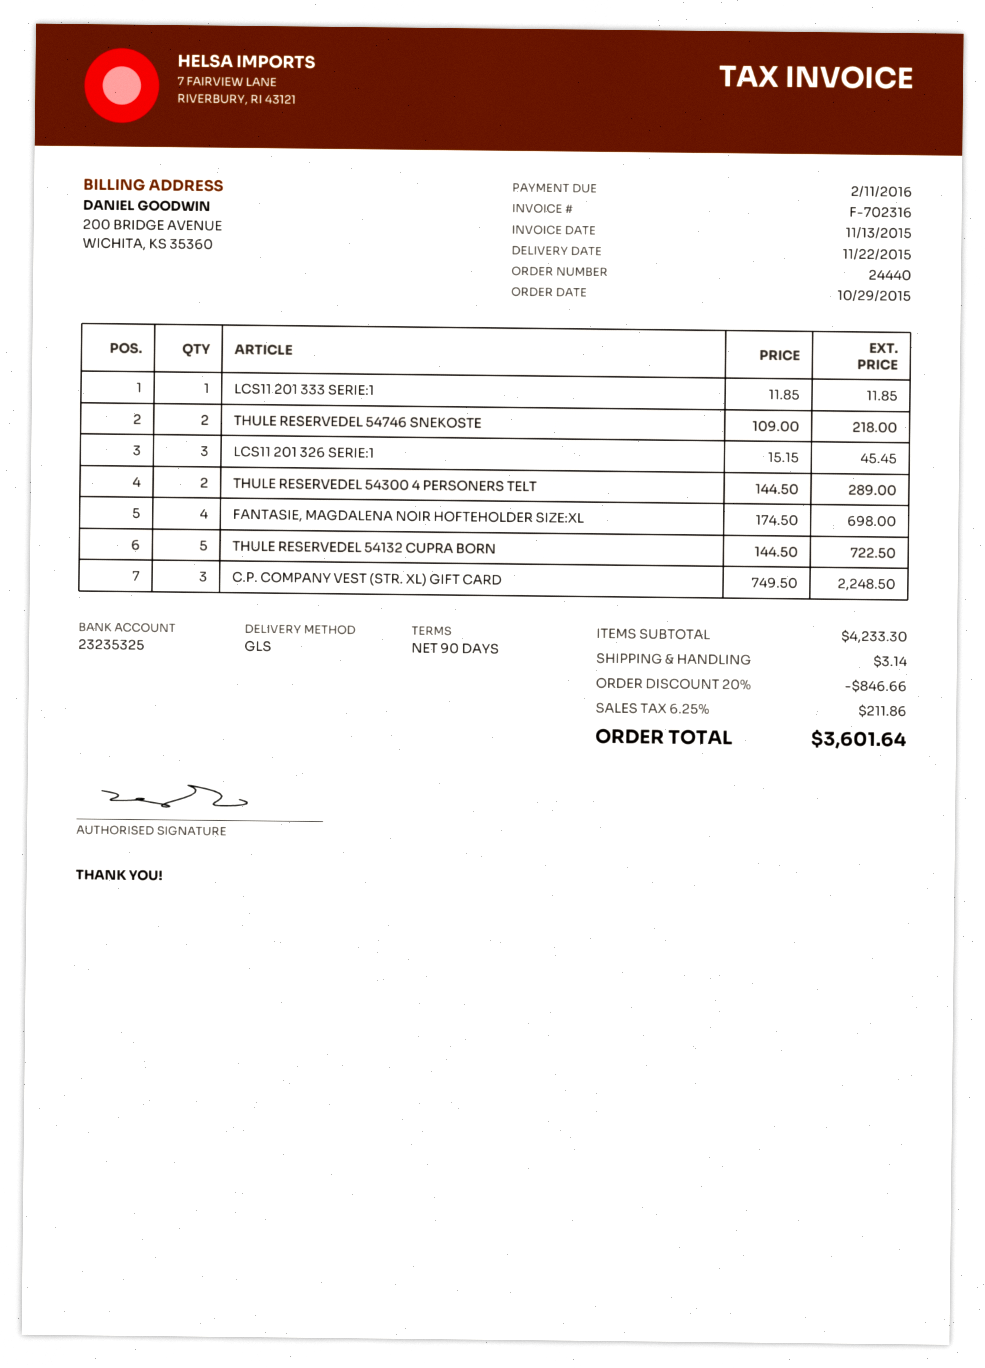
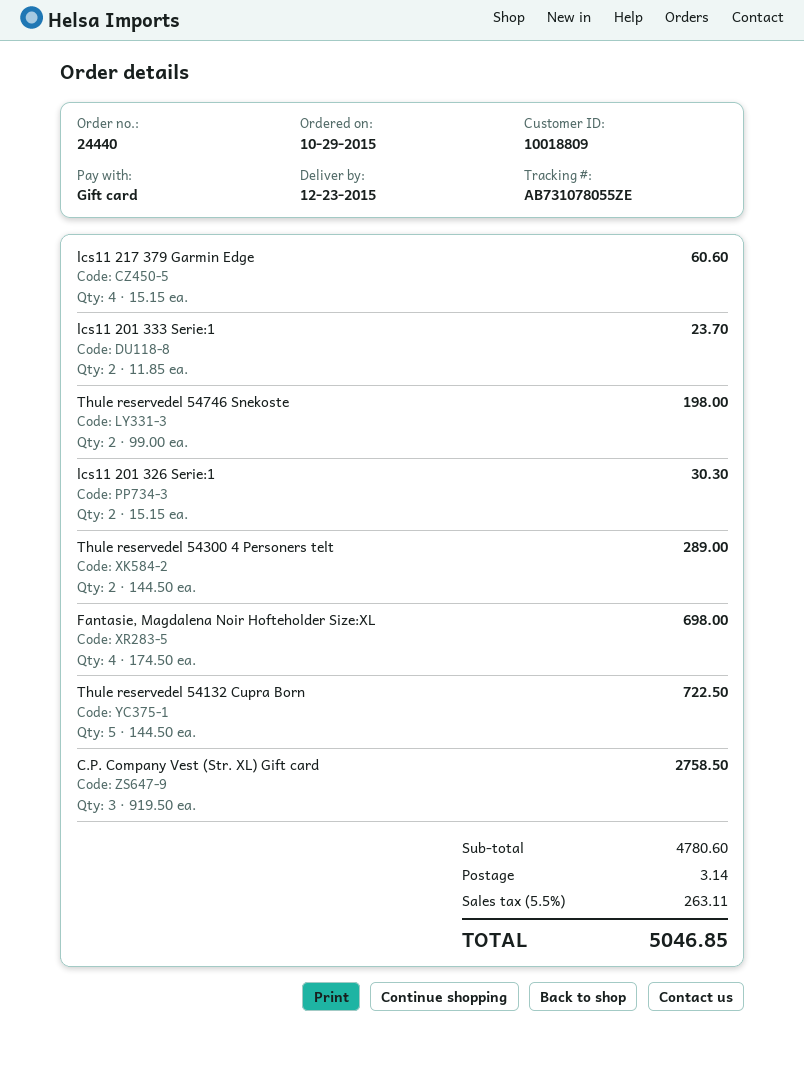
delivery date: 2015-11-22 -> 2015-12-23
LCS11 201 333 SERIE:1: 1 x 11.85 = 11.85 -> 2 x 11.85 = 23.70
THULE RESERVEDEL 54746 SNEKOSTE: 2 x 109.00 = 218.00 -> 2 x 99.00 = 198.00
LCS11 201 326 SERIE:1: 3 x 15.15 = 45.45 -> 2 x 15.15 = 30.30
C.P. COMPANY VEST (STR. XL) GIFT CARD: 3 x 749.50 = 2248.50 -> 3 x 919.50 = 2758.50
lcs11 217 379 Garmin Edge: none -> 4 x 15.15 = 60.60
subtotal: 4233.30 -> 4780.60
discount: 20% = 846.66 -> none
tax: 6.25% = 211.86 -> 5.5% = 263.11
total: 3601.64 -> 5046.85

